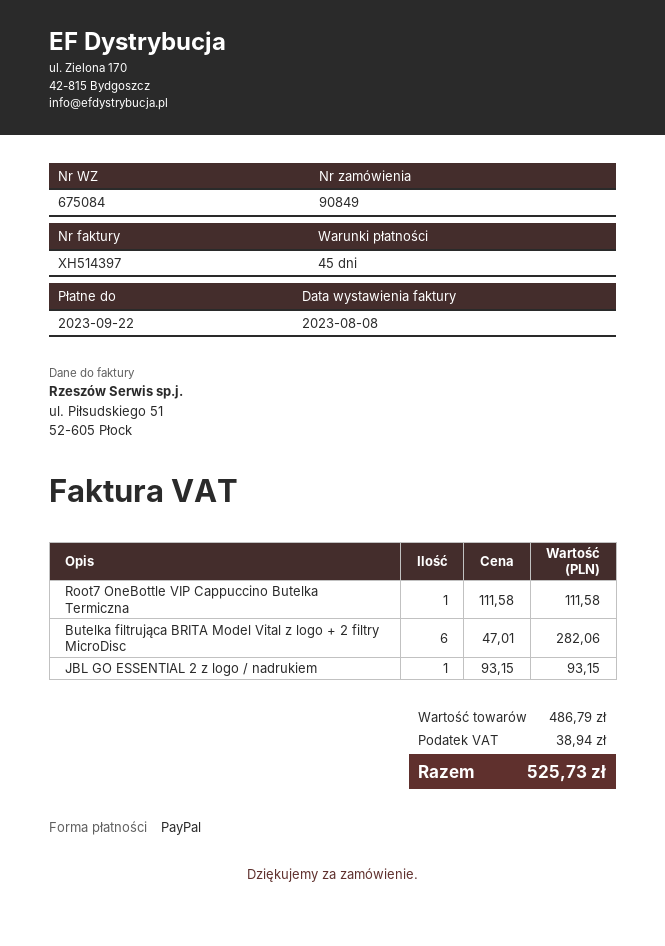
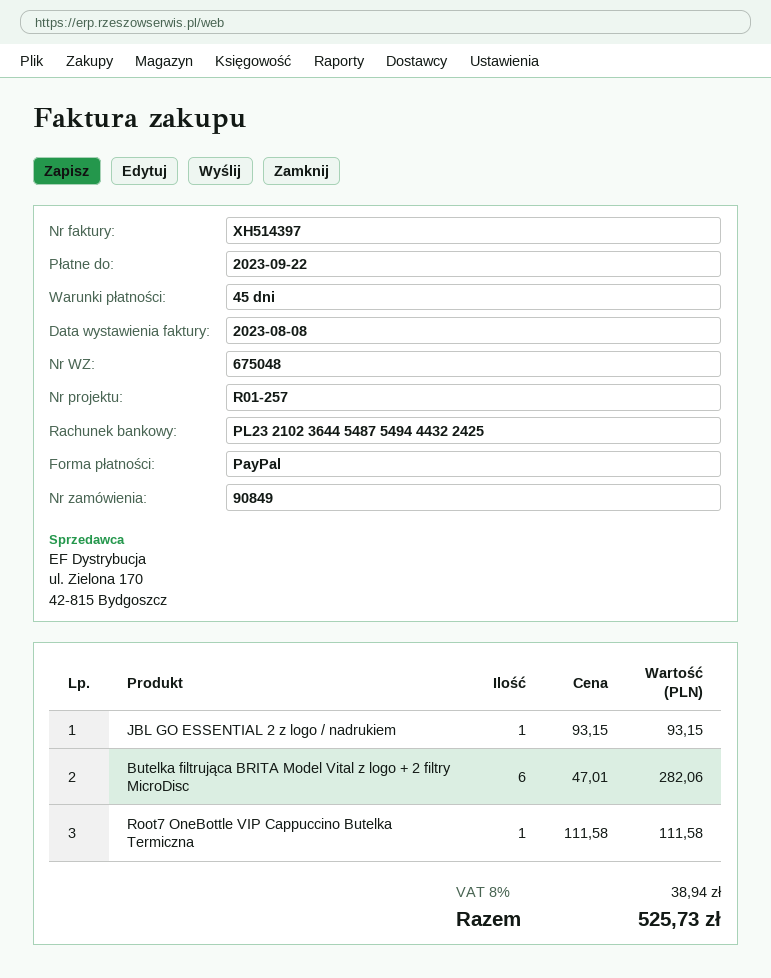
delivery note number: 675084 -> 675048

